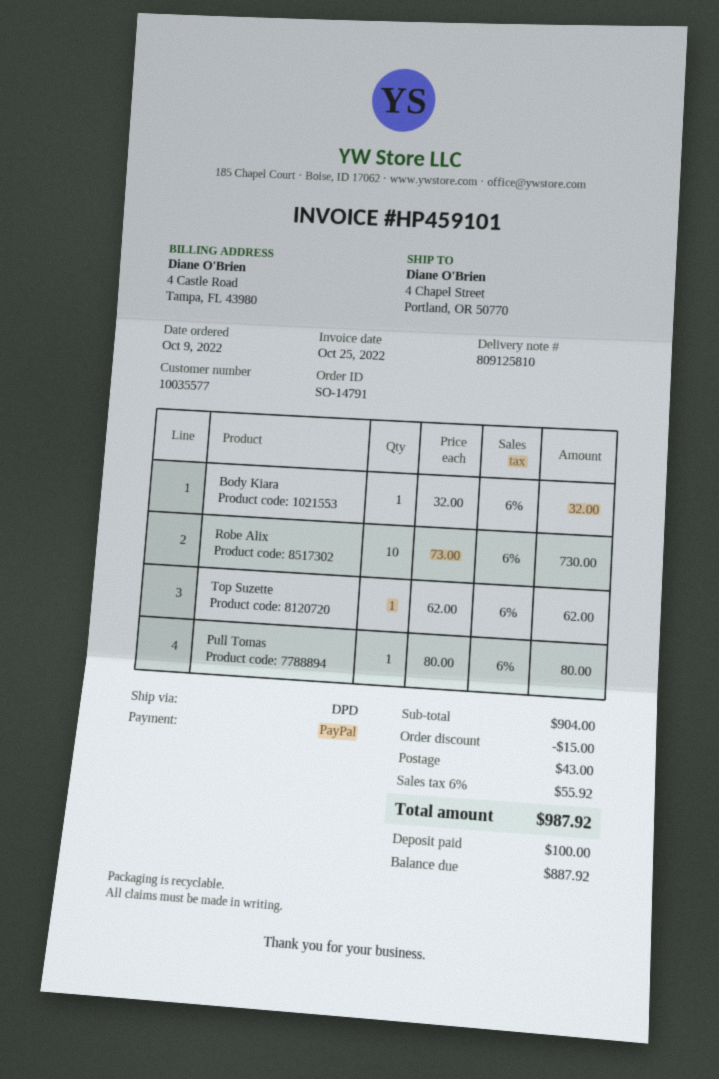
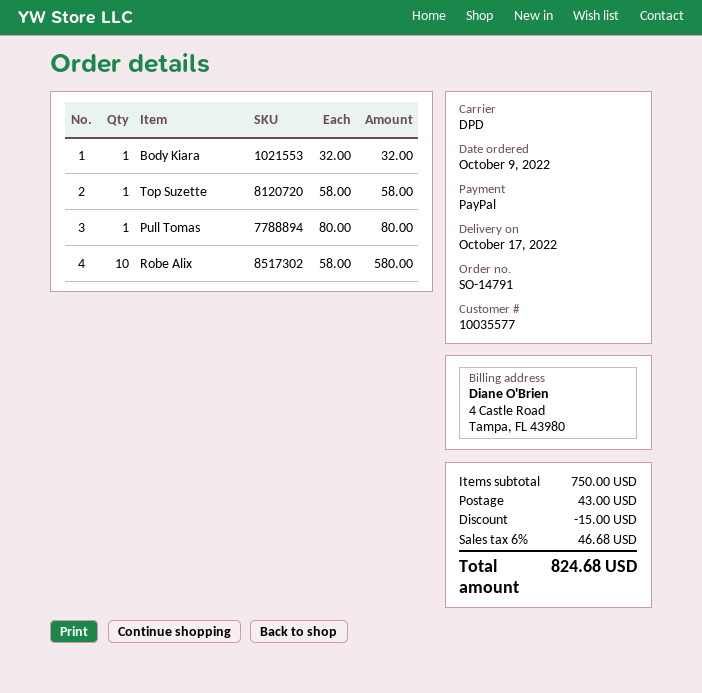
Robe Alix: 10 x 73.00 = 730.00 -> 10 x 58.00 = 580.00
Top Suzette: 1 x 62.00 = 62.00 -> 1 x 58.00 = 58.00
subtotal: 904.00 -> 750.00
tax: 6% = 55.92 -> 6% = 46.68
total: 987.92 -> 824.68

